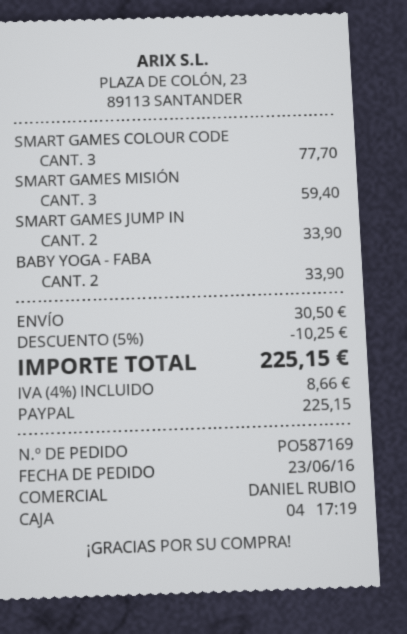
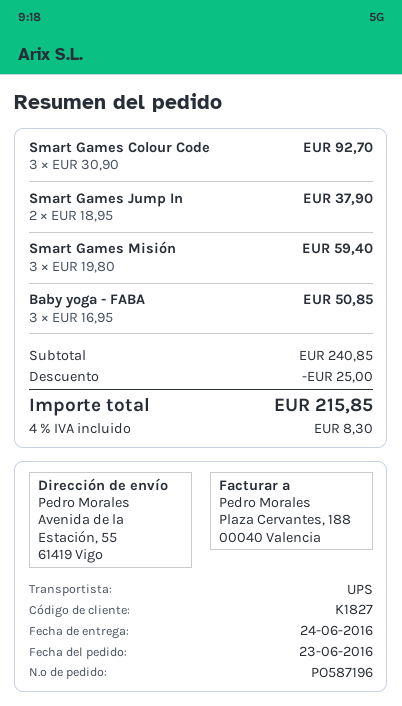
order number: PO587169 -> PO587196
SMART GAMES COLOUR CODE: 3 for 77.70 -> 3 for 92.70
SMART GAMES JUMP IN: 2 for 33.90 -> 2 for 37.90
BABY YOGA - FABA: 2 for 33.90 -> 3 for 50.85
discount: 10.25 -> 25.00
shipping: 30.50 -> none
tax: 4% = 8.66 -> 4% = 8.30
total: 225.15 -> 215.85

